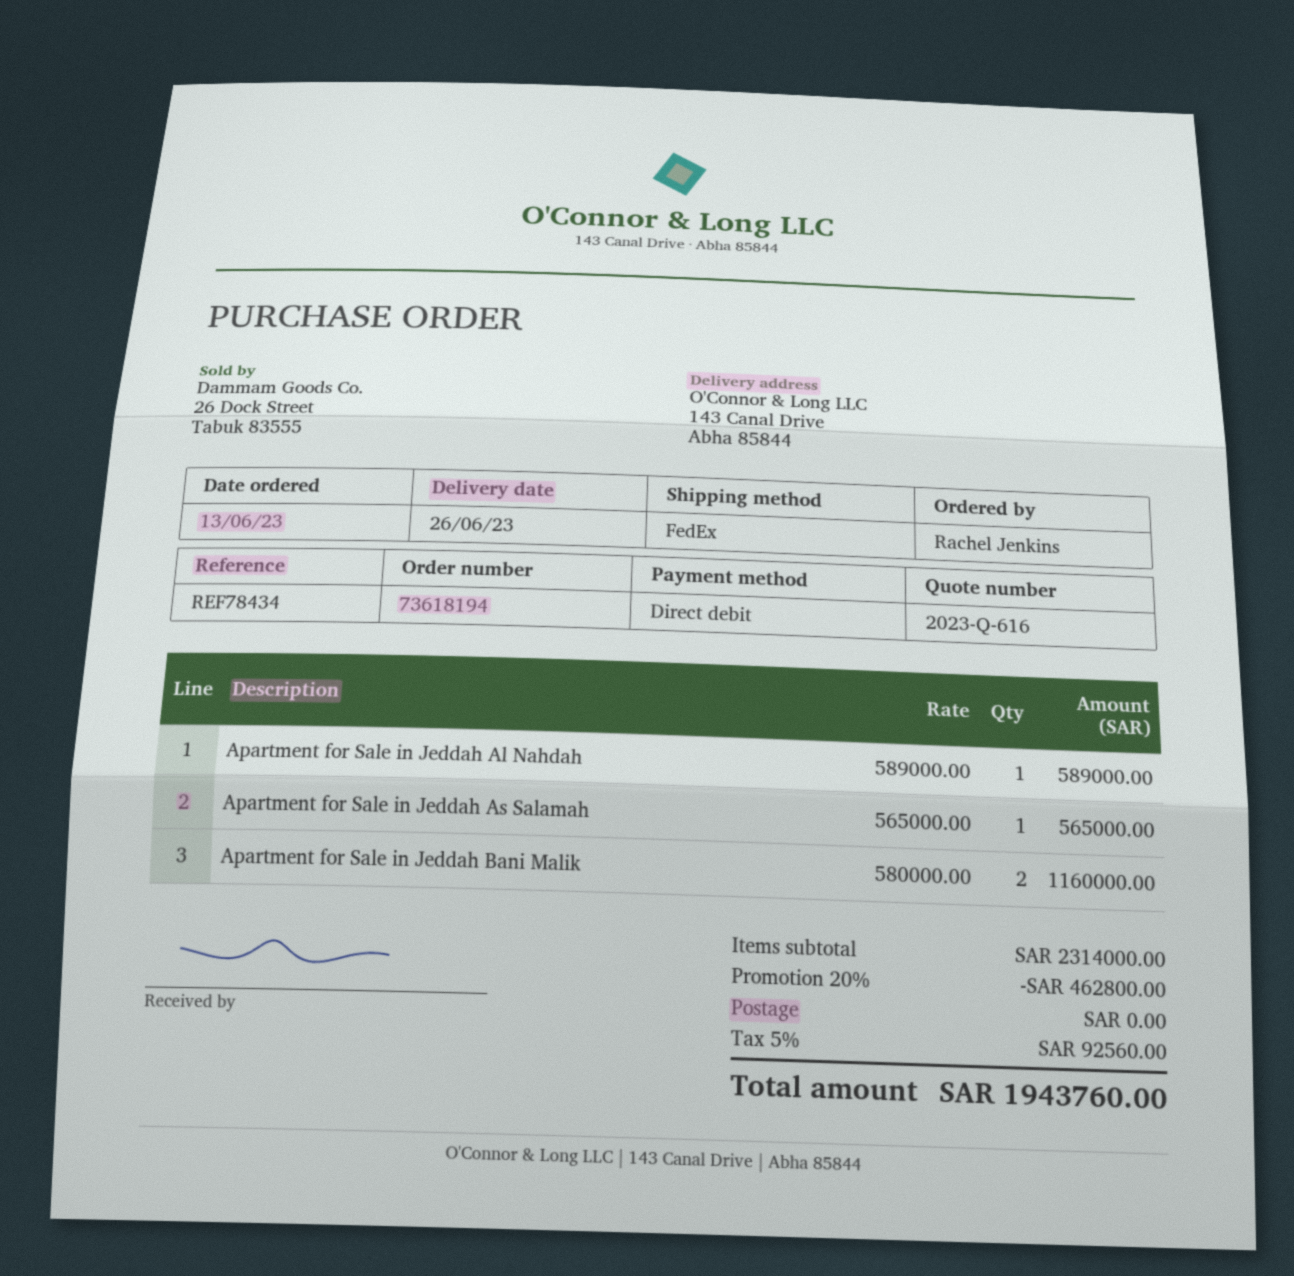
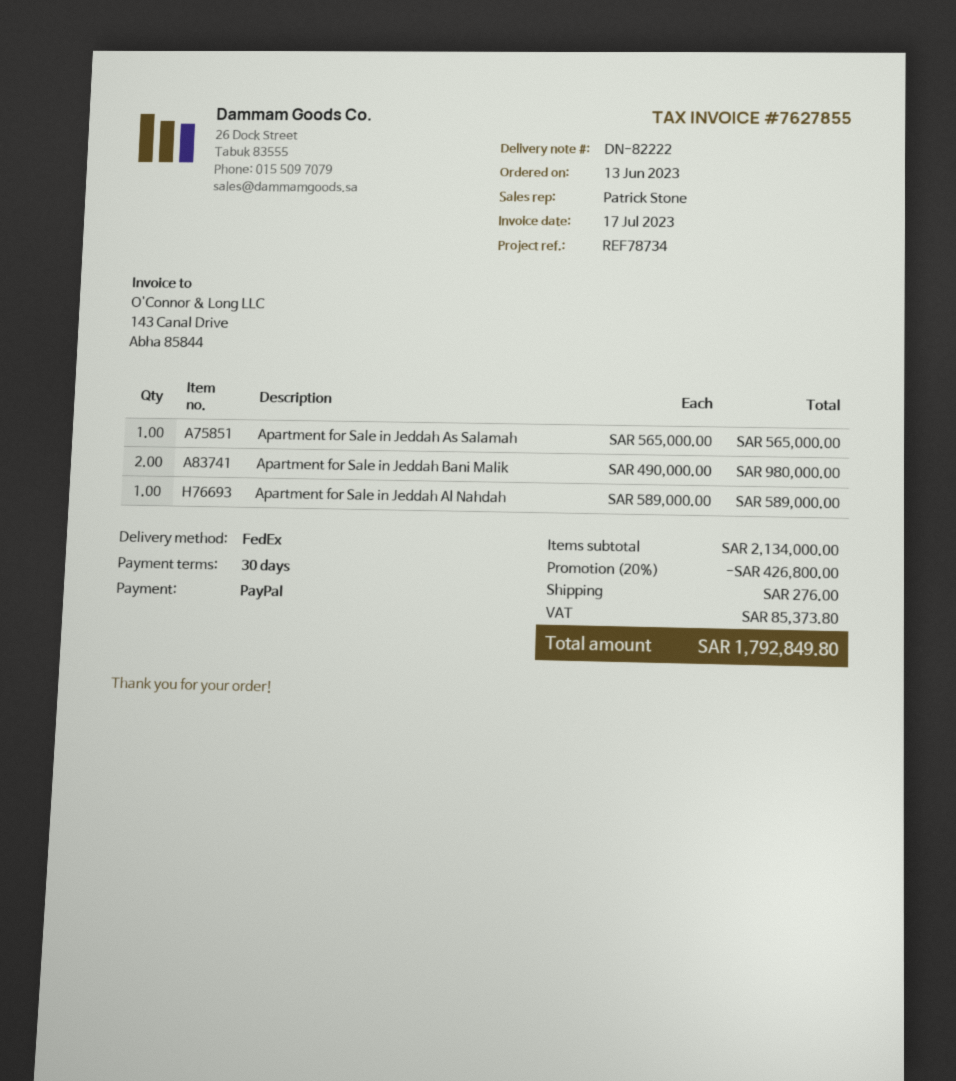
reference: REF78434 -> REF78734
payment method: direct debit -> PayPal
Apartment for Sale in Jeddah Bani Malik: 2 x 580000.00 = 1160000.00 -> 2 x 490000.00 = 980000.00
subtotal: 2314000.00 -> 2134000.00
discount: 20% = 462800.00 -> 20% = 426800.00
shipping: 0.00 -> 276.00
tax: 92560.00 -> 85373.80
total: 1943760.00 -> 1792849.80

